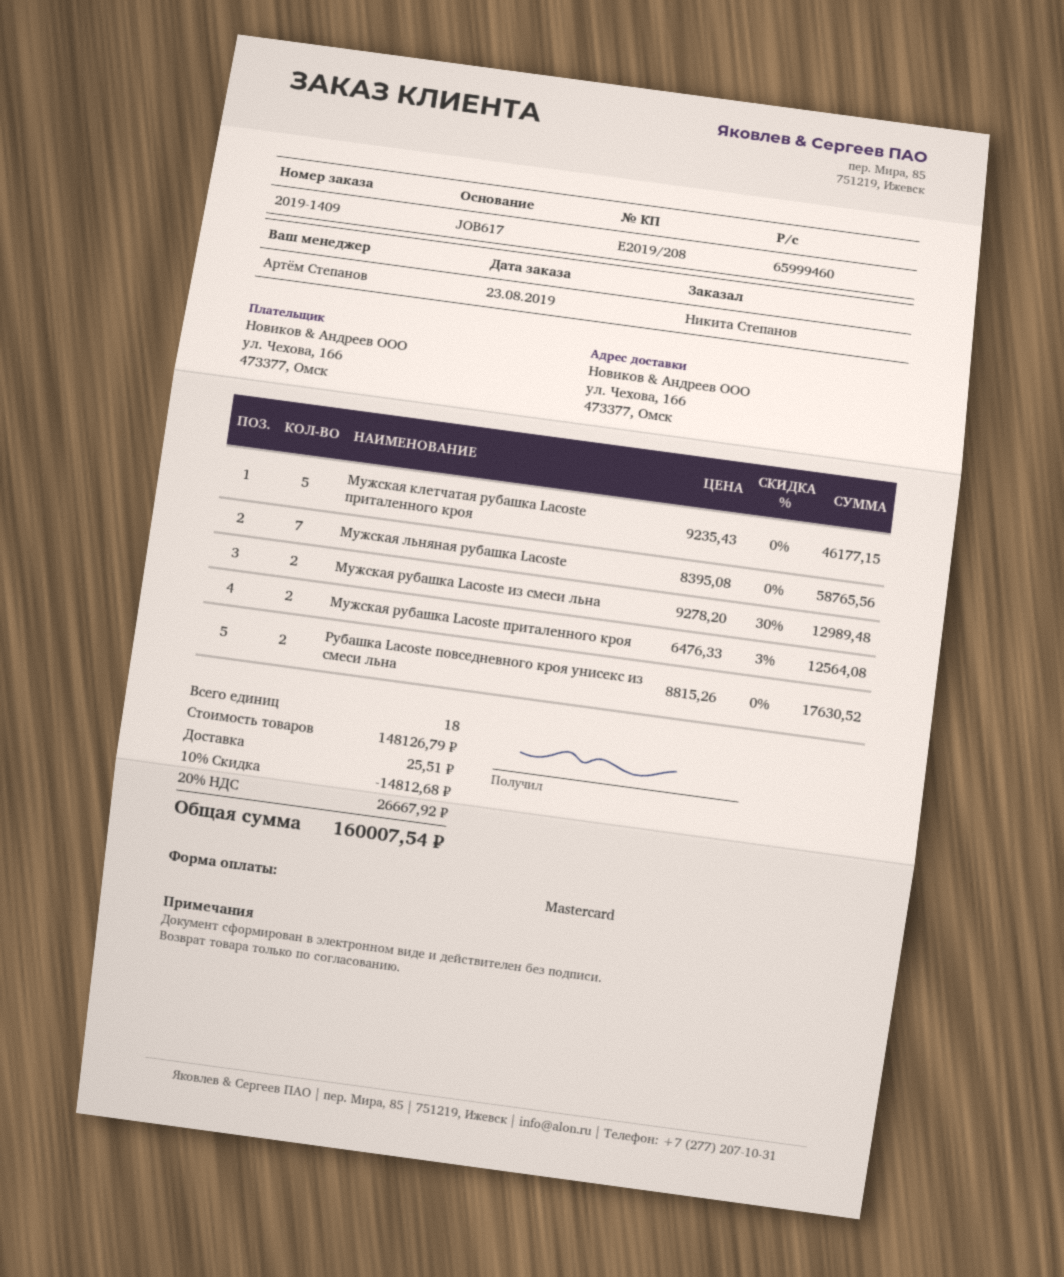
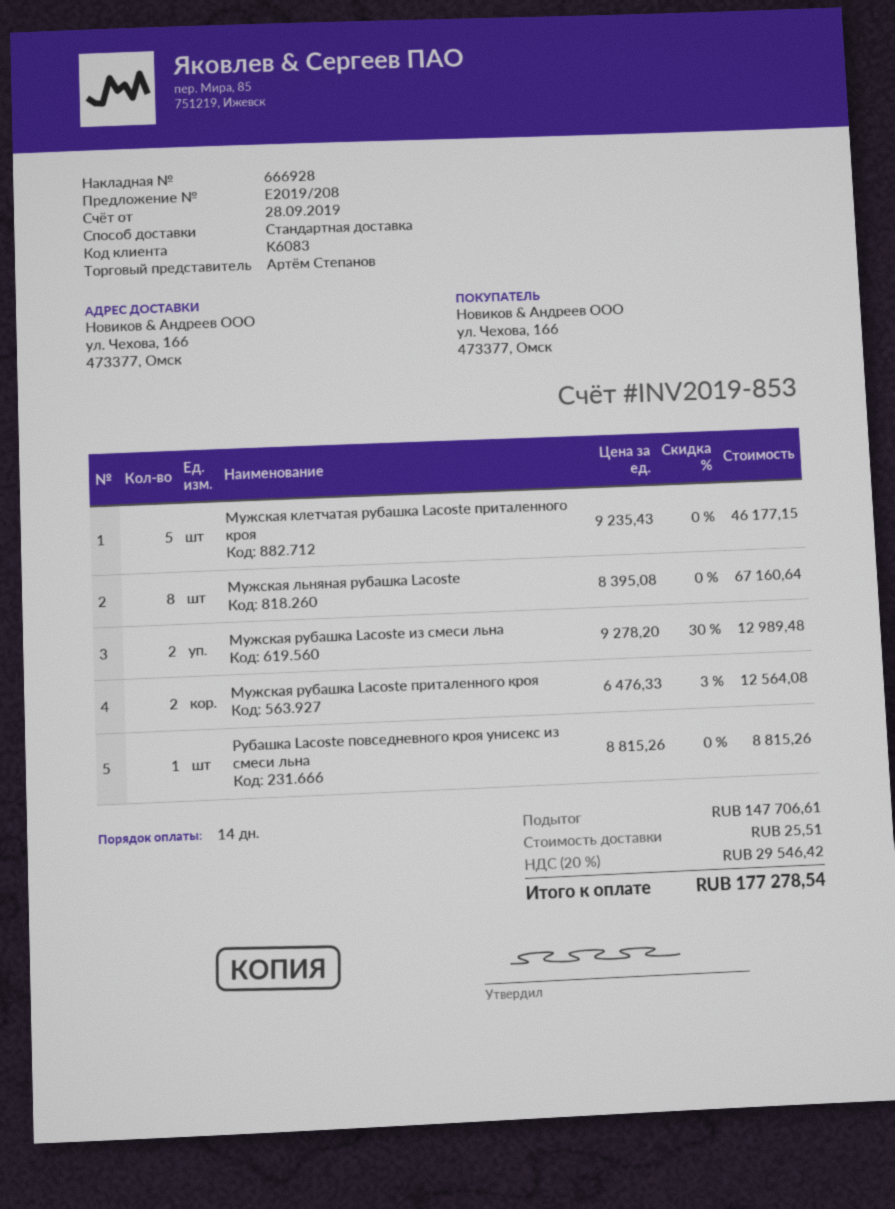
Мужская льняная рубашка Lacoste: 7 x 8395.08 = 58765.56 -> 8 x 8395.08 = 67160.64
Рубашка Lacoste повседневного кроя унисекс из смеси льна: 2 x 8815.26 = 17630.52 -> 1 x 8815.26 = 8815.26
subtotal: 148126.79 -> 147706.61
discount: 10% = 14812.68 -> none
tax: 20% = 26667.92 -> 20% = 29546.42
total: 160007.54 -> 177278.54

